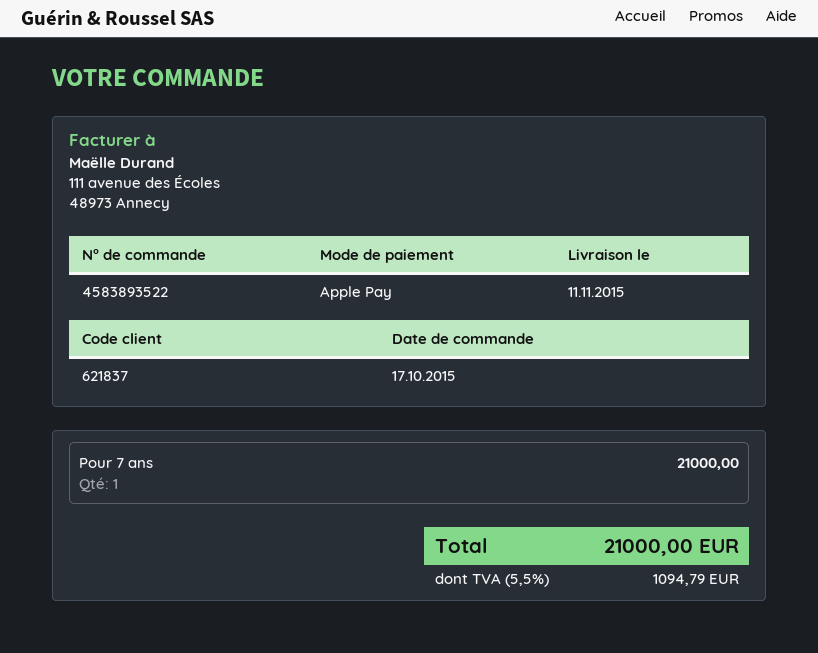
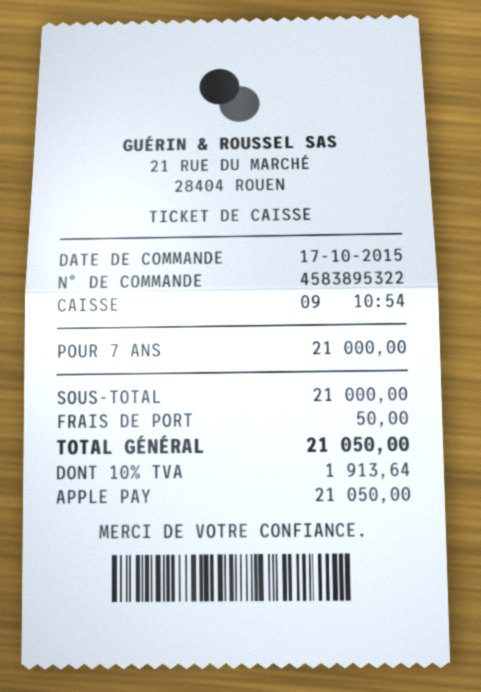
order number: 4583893522 -> 4583895322
shipping: none -> 50.00
tax: 5.5% = 1094.79 -> 10% = 1913.64
total: 21000.00 -> 21050.00

